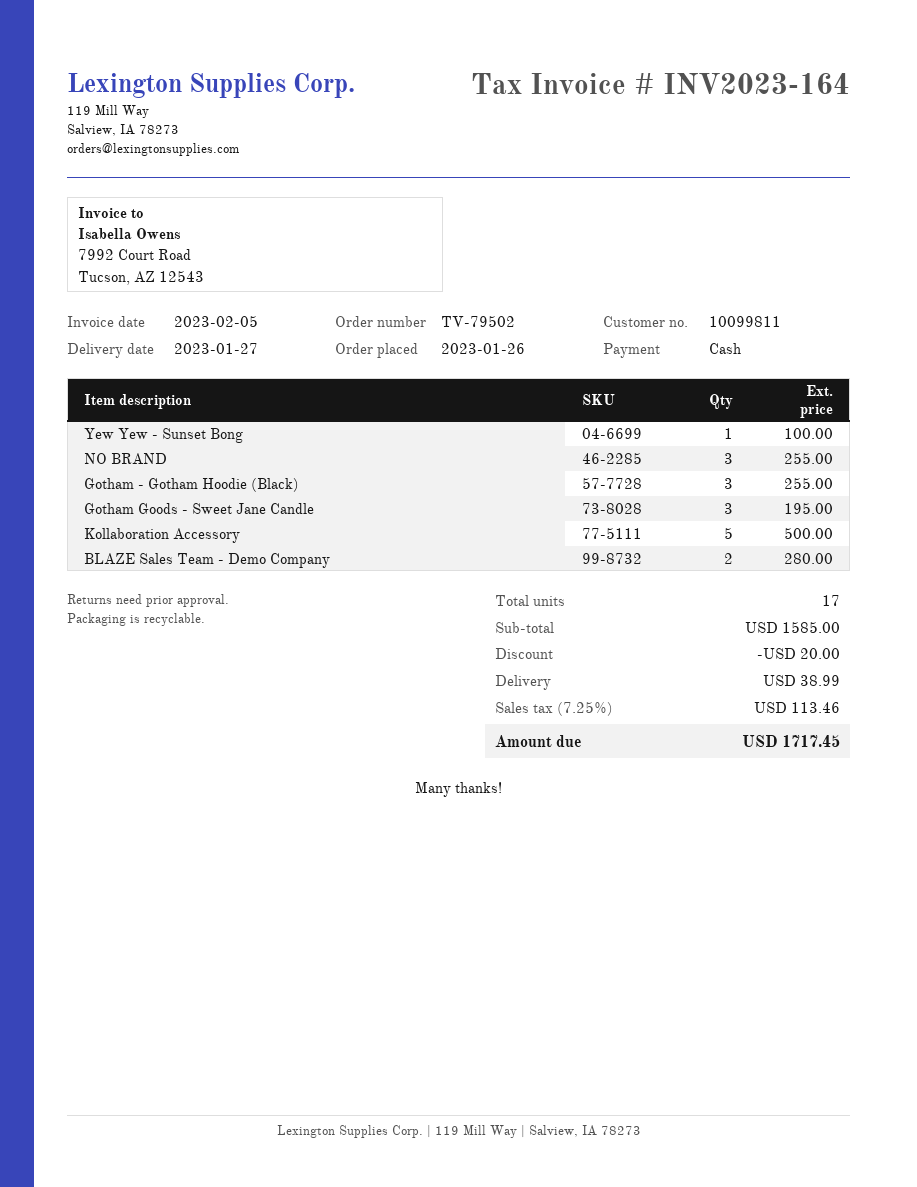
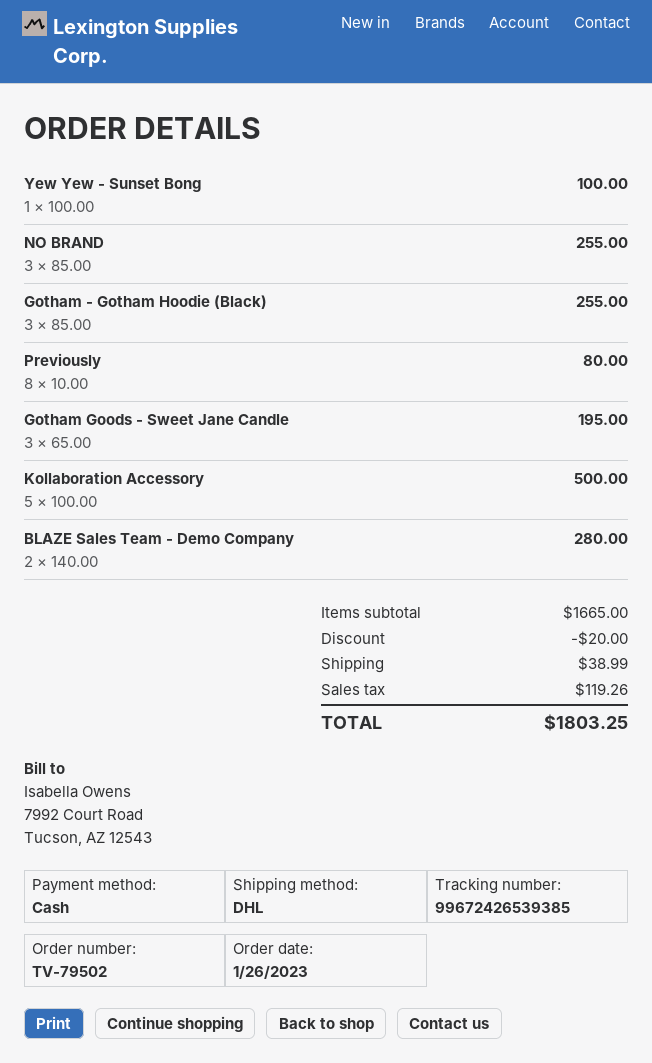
Previously: none -> 8 for 80.00
subtotal: 1585.00 -> 1665.00
tax: 113.46 -> 119.26
total: 1717.45 -> 1803.25

